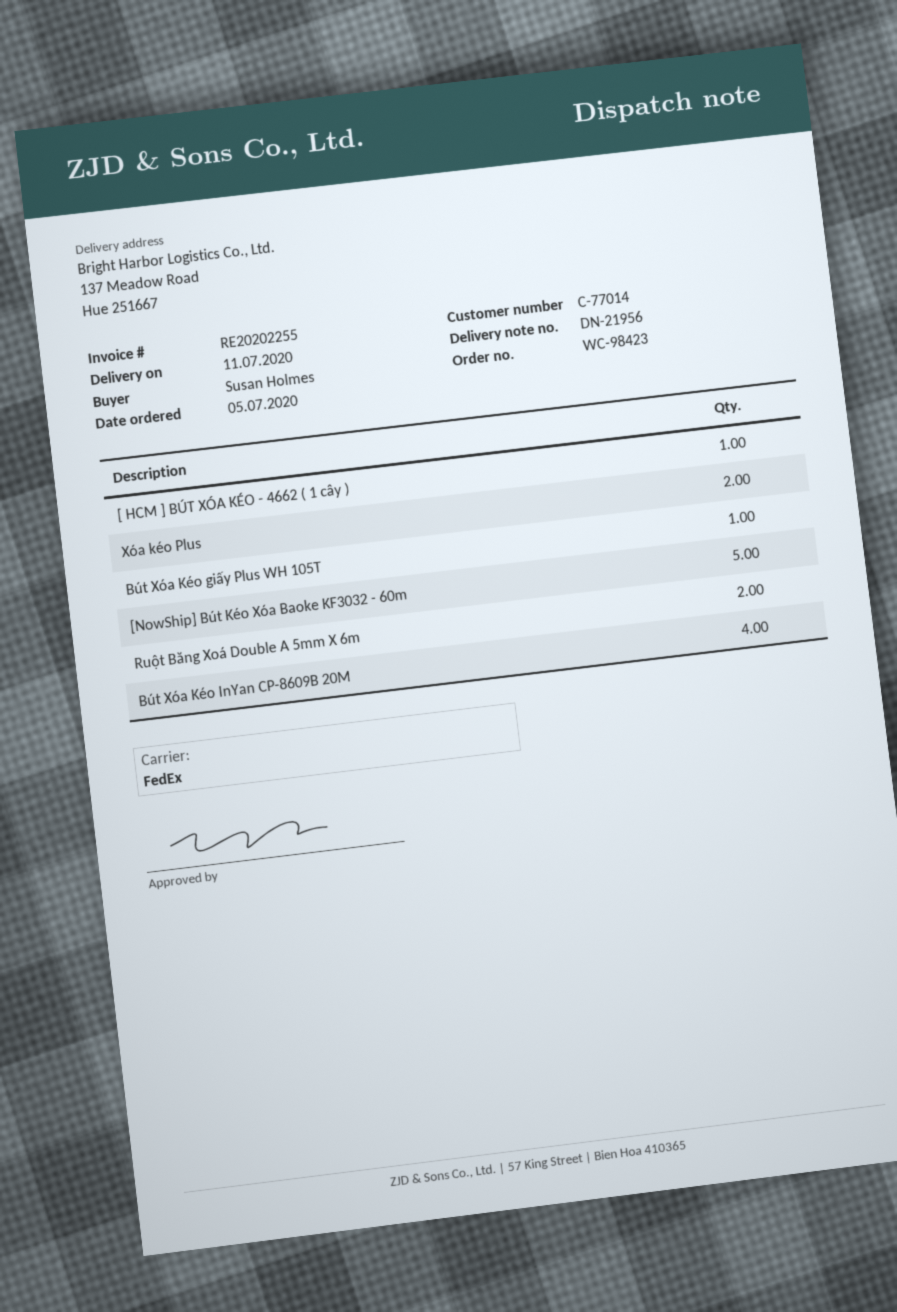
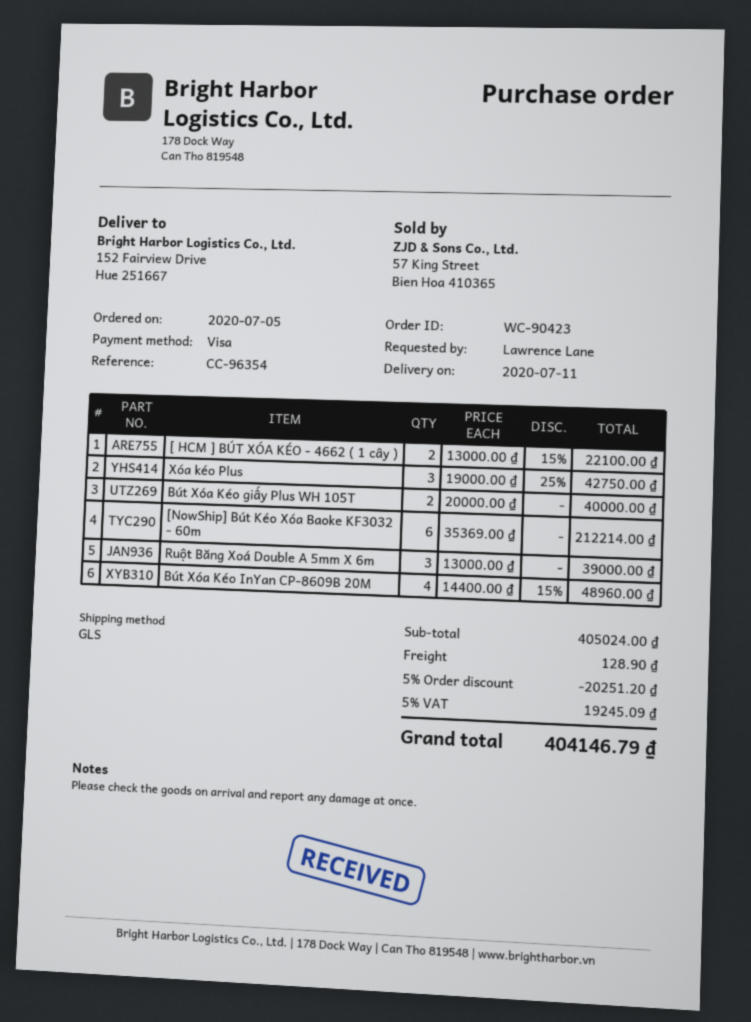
order number: WC-98423 -> WC-90423
ordered by: Susan Holmes -> Lawrence Lane
shipping method: FedEx -> GLS
ship to: 137 Meadow Road, Hue 251667 -> 152 Fairview Drive, Hue 251667
[ HCM ] BÚT XÓA KÉO - 4662 ( 1 cây ): 1 -> 2
Xóa kéo Plus: 2 -> 3
Bút Xóa Kéo giấy Plus WH 105T: 1 -> 2
[NowShip] Bút Kéo Xóa Baoke KF3032 - 60m: 5 -> 6
Ruột Băng Xoá Double A 5mm X 6m: 2 -> 3

